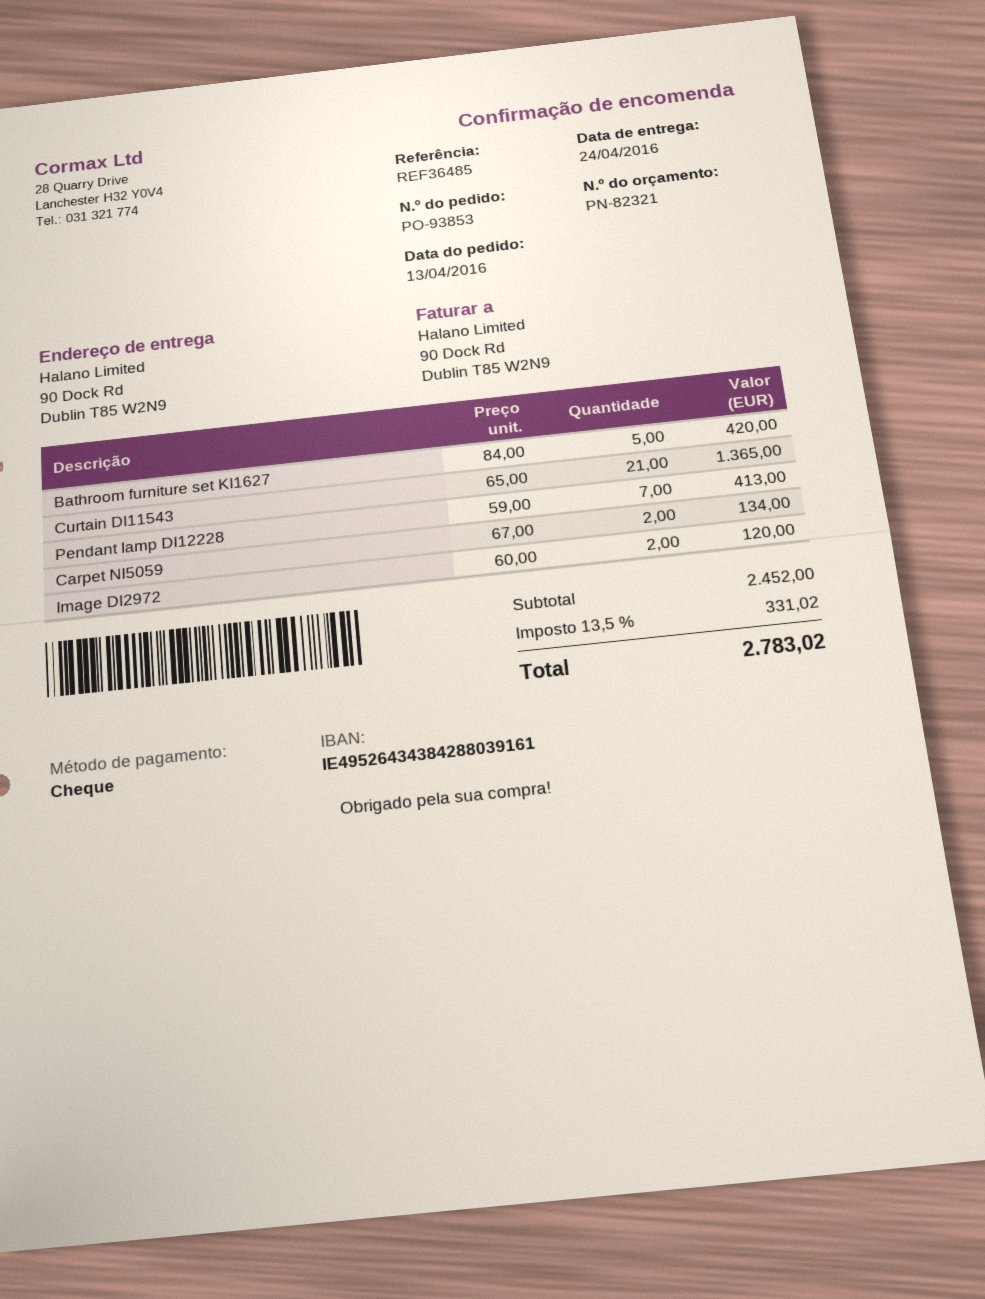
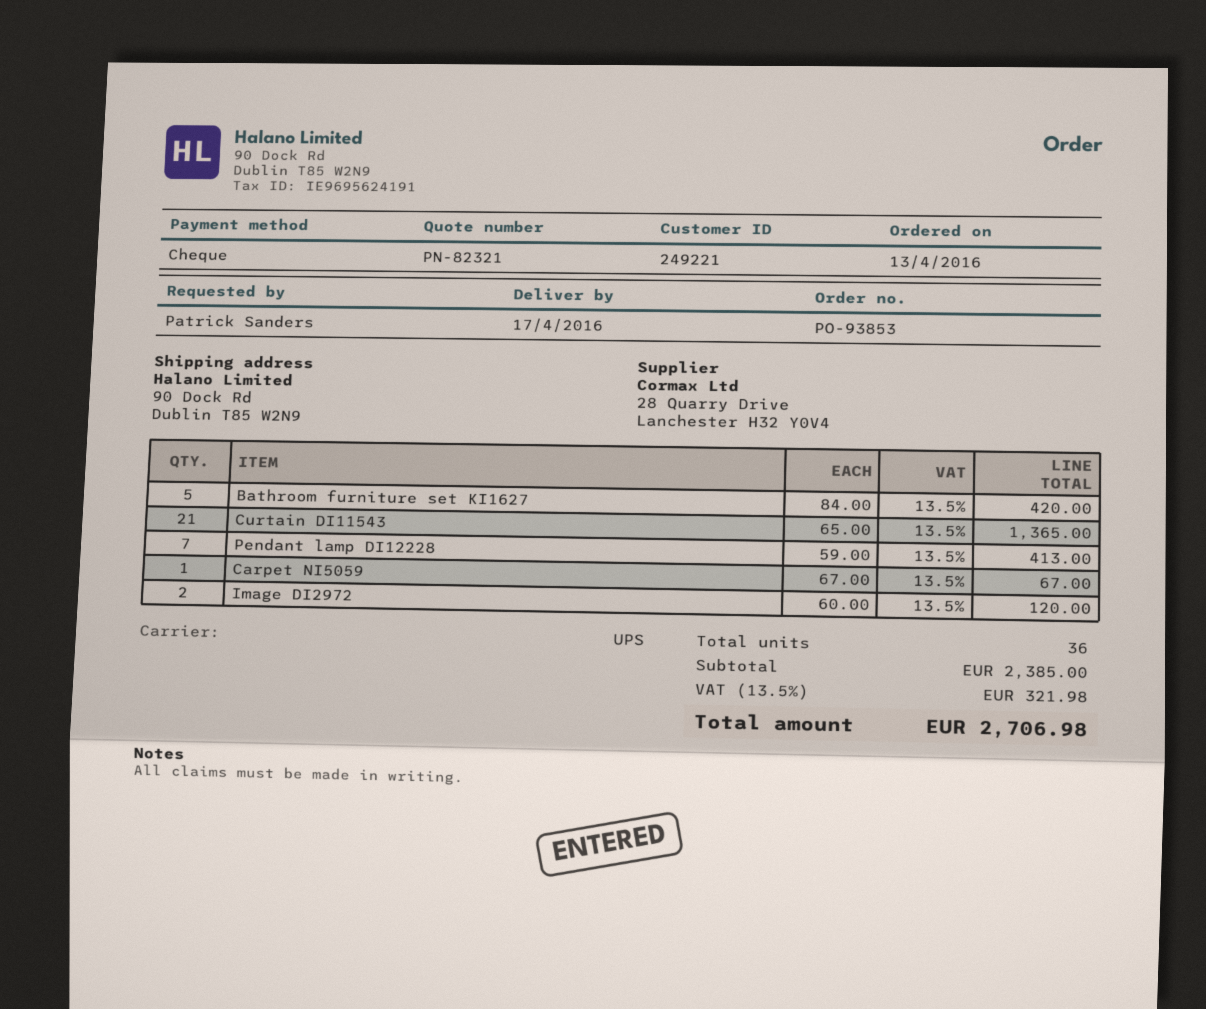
delivery date: 2016-04-24 -> 2016-04-17
Carpet NI5059: 2 x 67.00 = 134.00 -> 1 x 67.00 = 67.00
subtotal: 2452.00 -> 2385.00
tax: 13.5% = 331.02 -> 13.5% = 321.98
total: 2783.02 -> 2706.98

